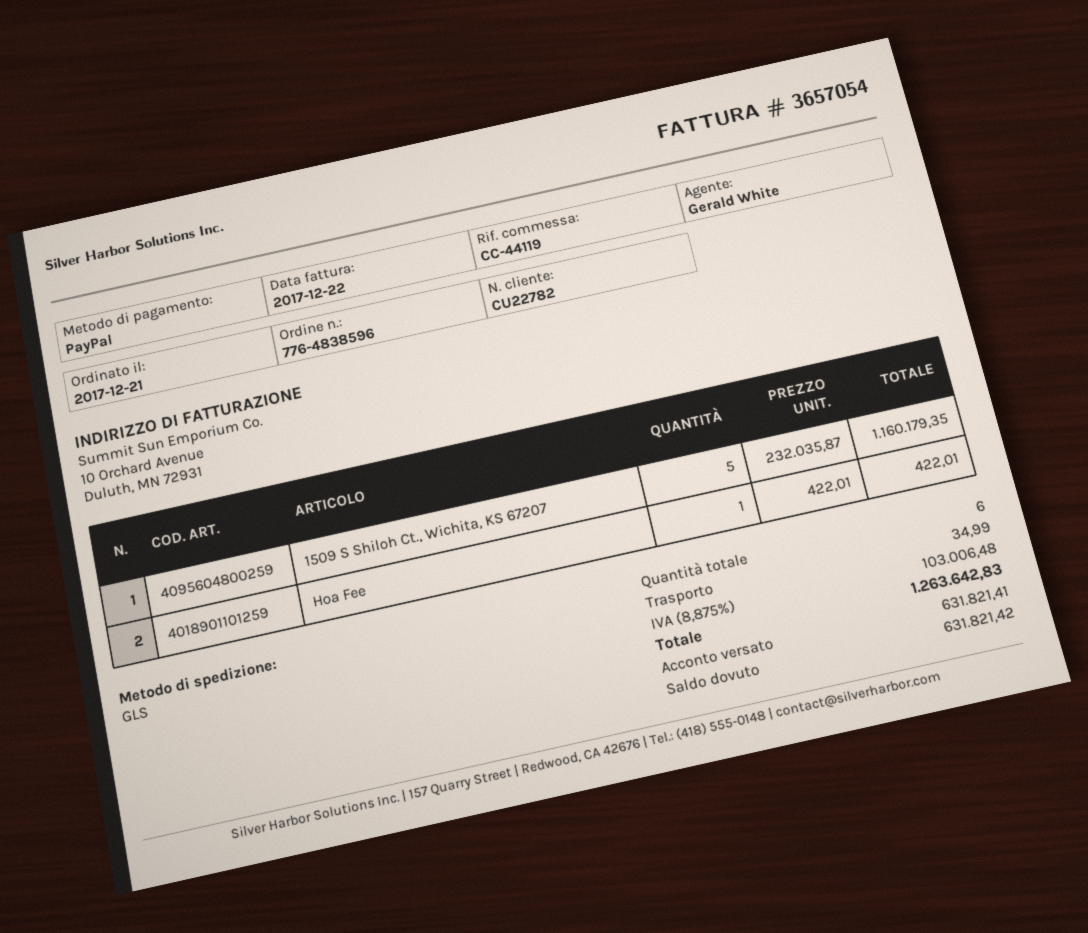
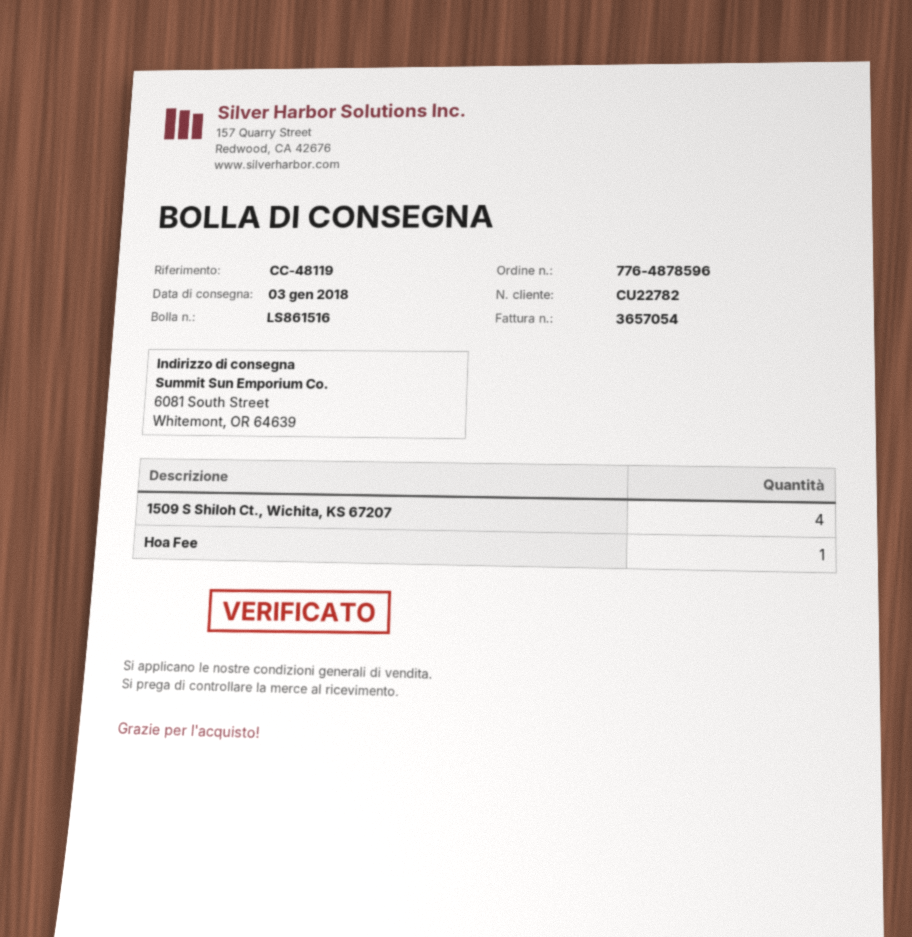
order number: 776-4838596 -> 776-4878596
reference: CC-44119 -> CC-48119
1509 S Shiloh Ct., Wichita, KS 67207: 5 -> 4

